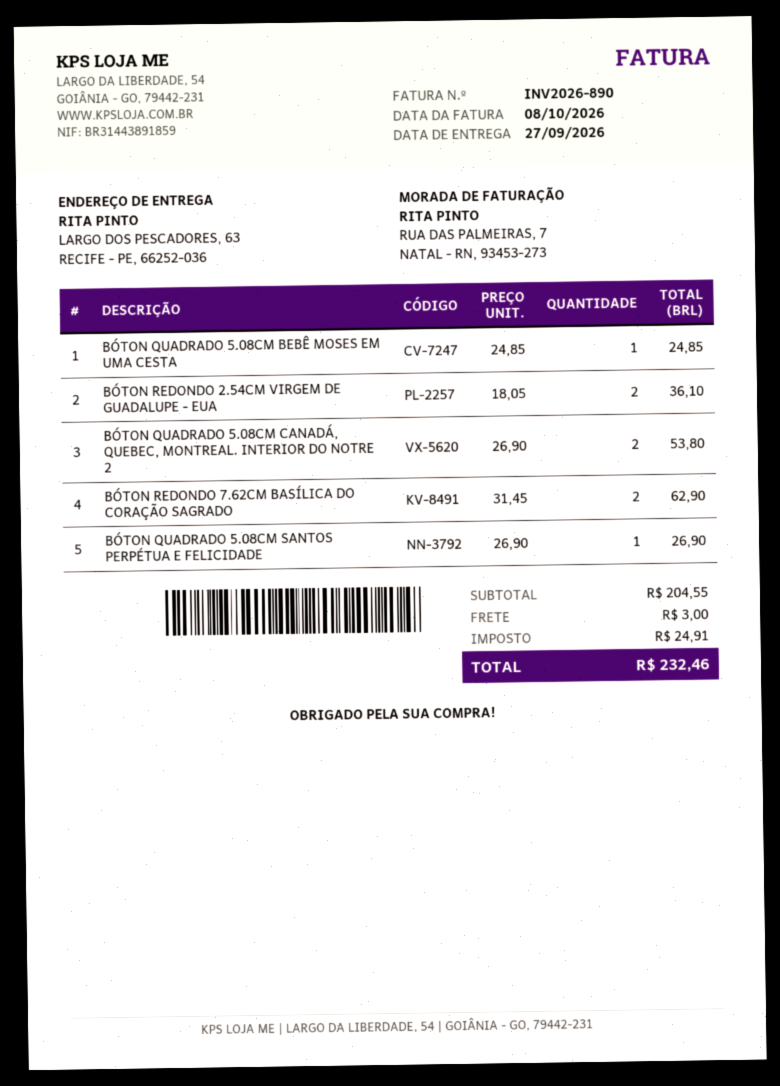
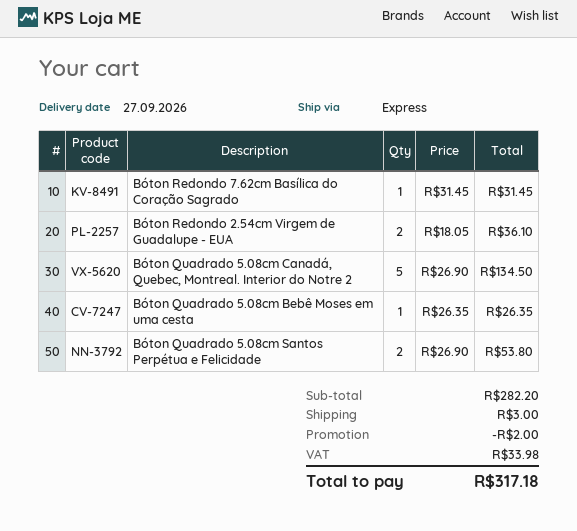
BÓTON QUADRADO 5.08CM BEBÊ MOSES EM UMA CESTA: 1 x 24.85 = 24.85 -> 1 x 26.35 = 26.35
BÓTON QUADRADO 5.08CM CANADÁ, QUEBEC, MONTREAL. INTERIOR DO NOTRE 2: 2 x 26.90 = 53.80 -> 5 x 26.90 = 134.50
BÓTON REDONDO 7.62CM BASÍLICA DO CORAÇÃO SAGRADO: 2 x 31.45 = 62.90 -> 1 x 31.45 = 31.45
BÓTON QUADRADO 5.08CM SANTOS PERPÉTUA E FELICIDADE: 1 x 26.90 = 26.90 -> 2 x 26.90 = 53.80
subtotal: 204.55 -> 282.20
discount: none -> 2.00
tax: 24.91 -> 33.98
total: 232.46 -> 317.18

